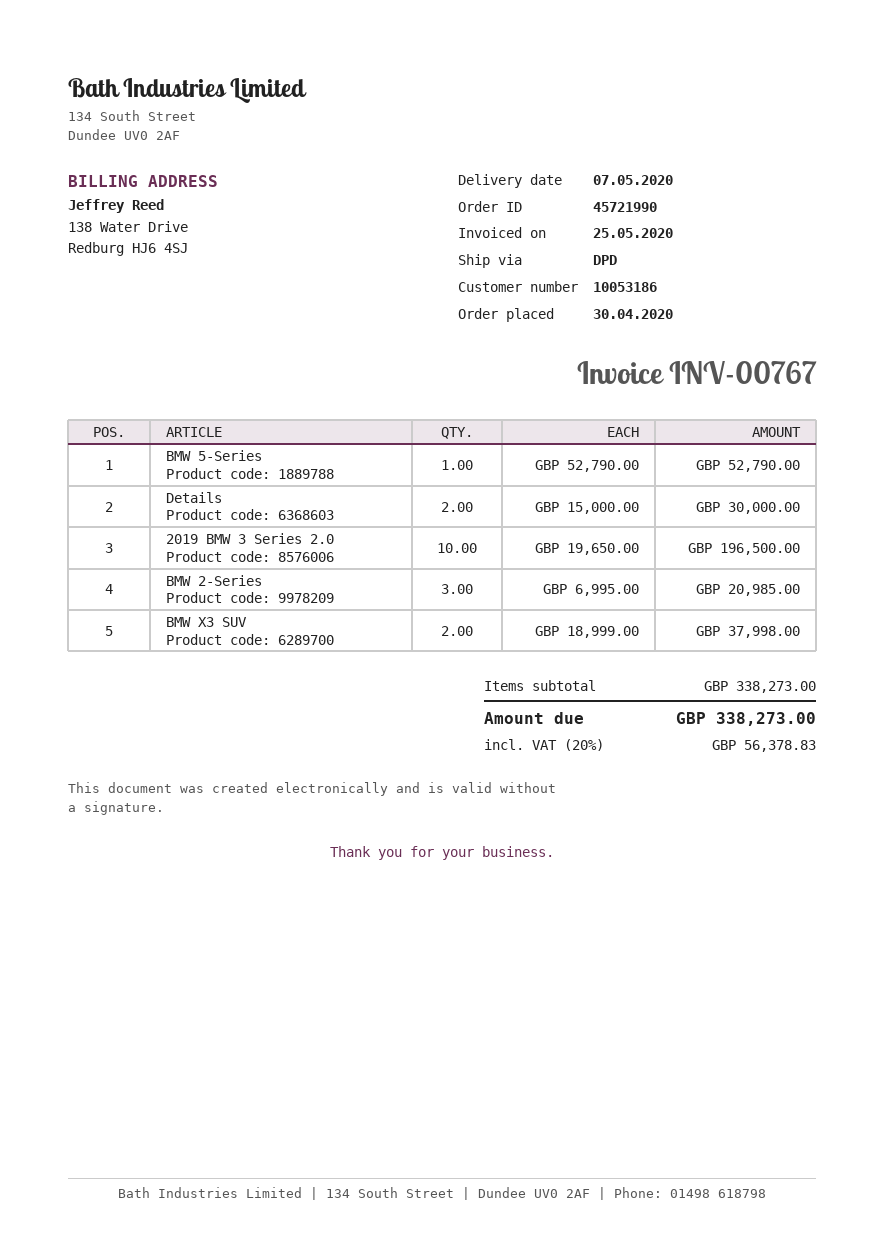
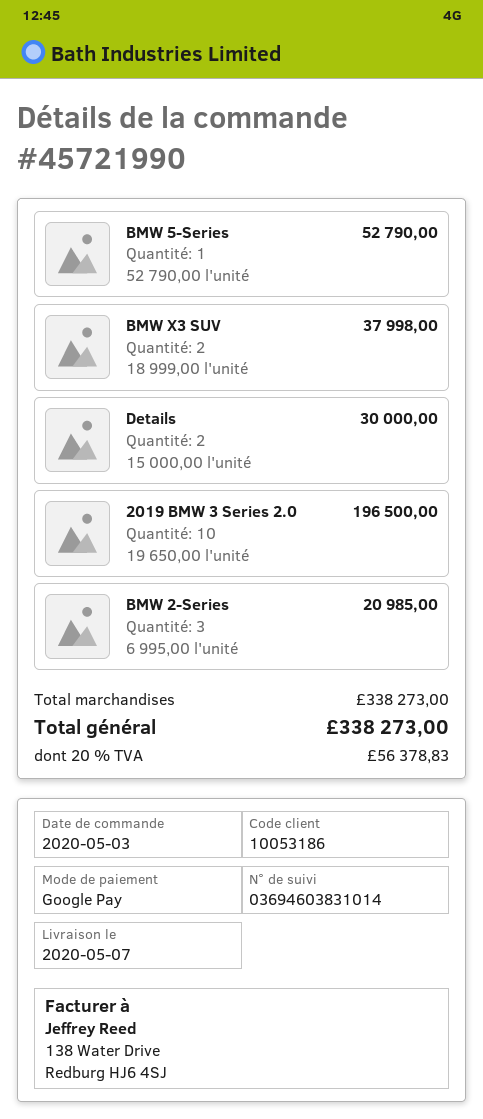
order date: 2020-04-30 -> 2020-05-03

